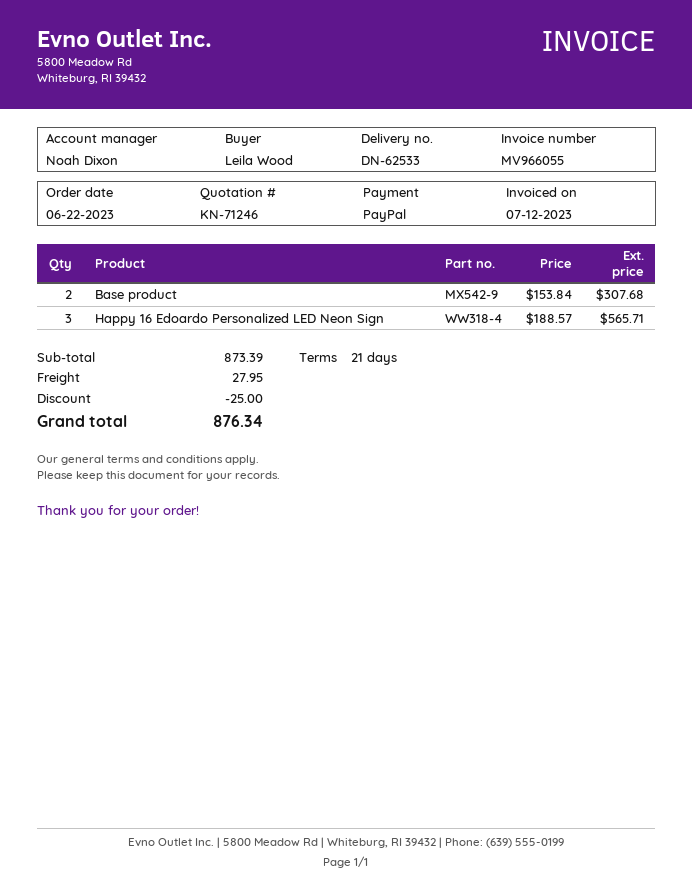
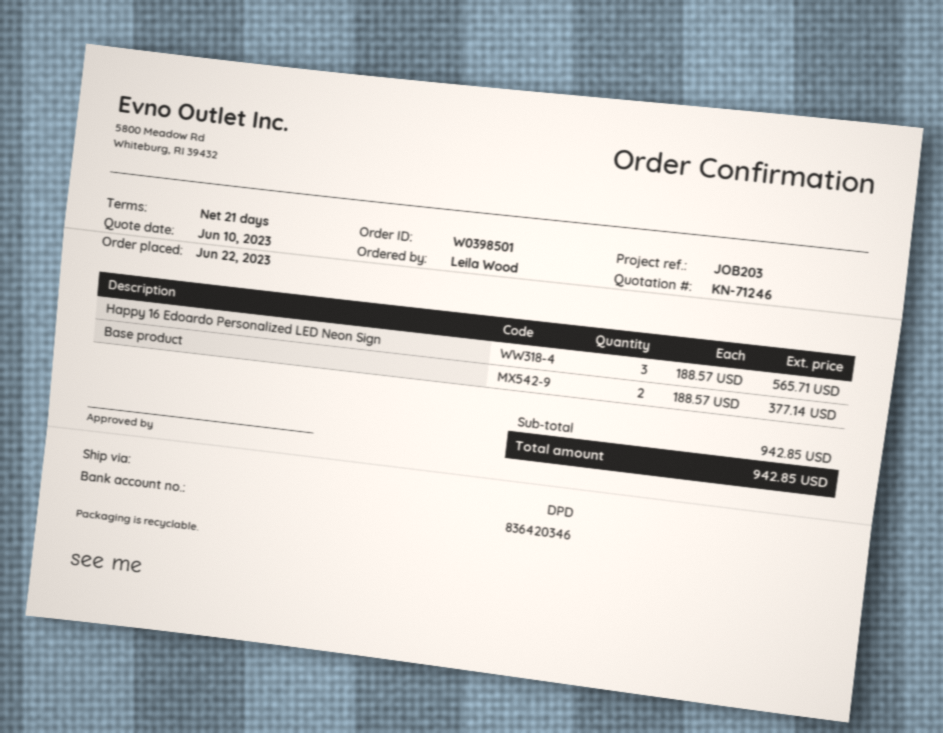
Base product: 2 x 153.84 = 307.68 -> 2 x 188.57 = 377.14
subtotal: 873.39 -> 942.85
discount: 25.00 -> none
shipping: 27.95 -> none
total: 876.34 -> 942.85

